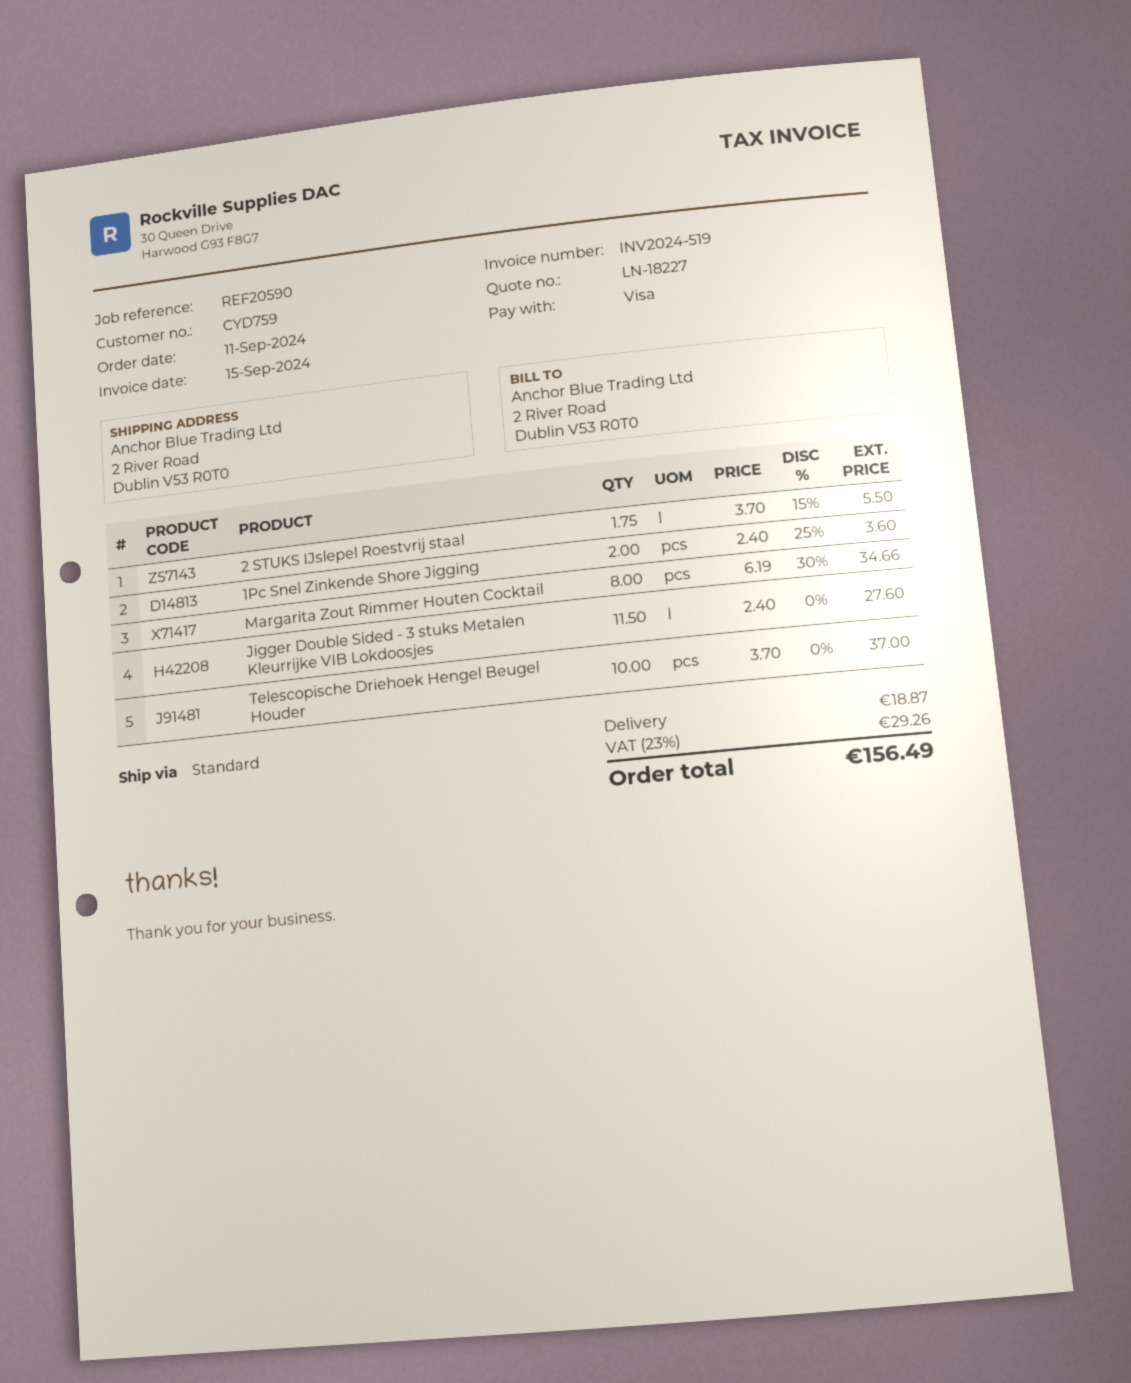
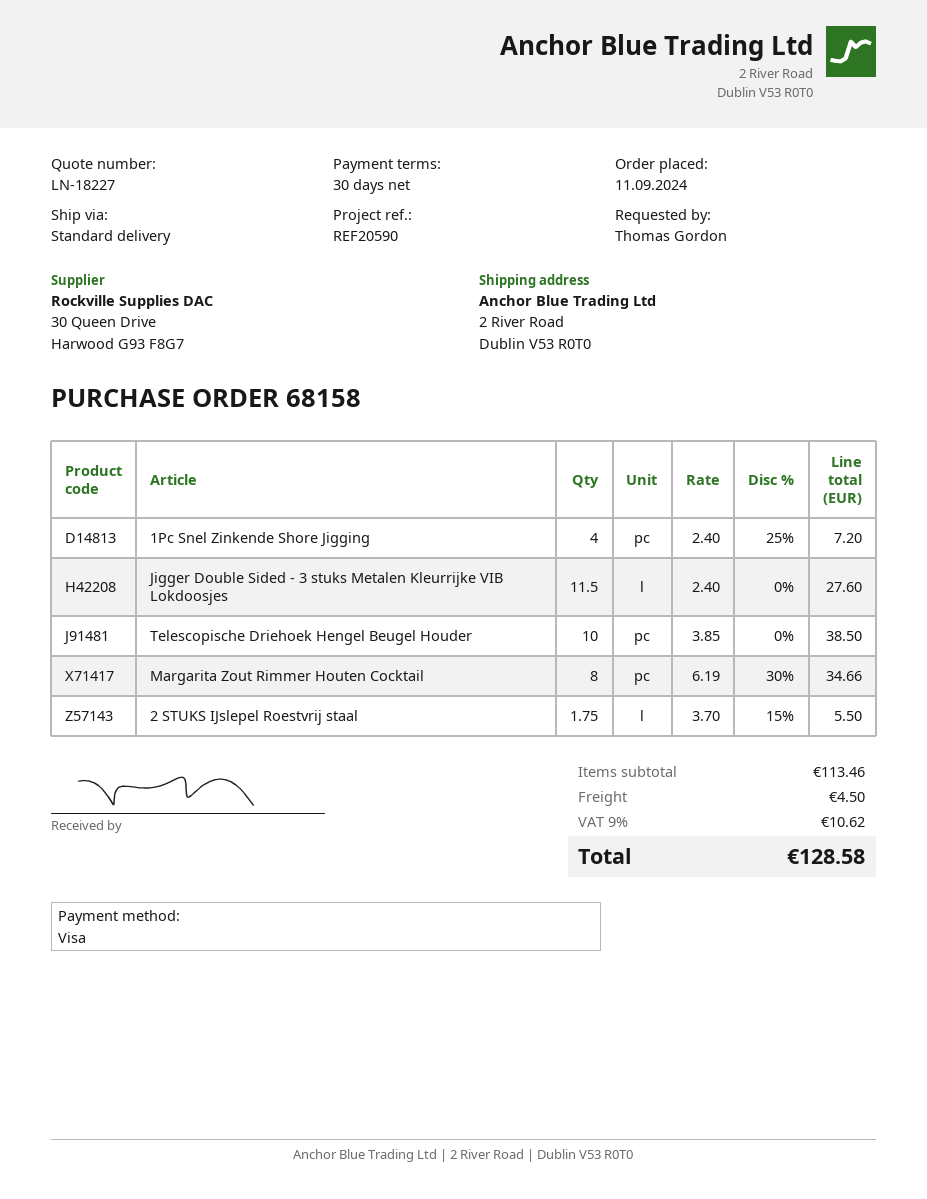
1Pc Snel Zinkende Shore Jigging: 2 x 2.40 - 25% = 3.60 -> 4 x 2.40 - 25% = 7.20
Telescopische Driehoek Hengel Beugel Houder: 10 x 3.70 = 37.00 -> 10 x 3.85 = 38.50
shipping: 18.87 -> 4.50
tax: 23% = 29.26 -> 9% = 10.62
total: 156.49 -> 128.58

